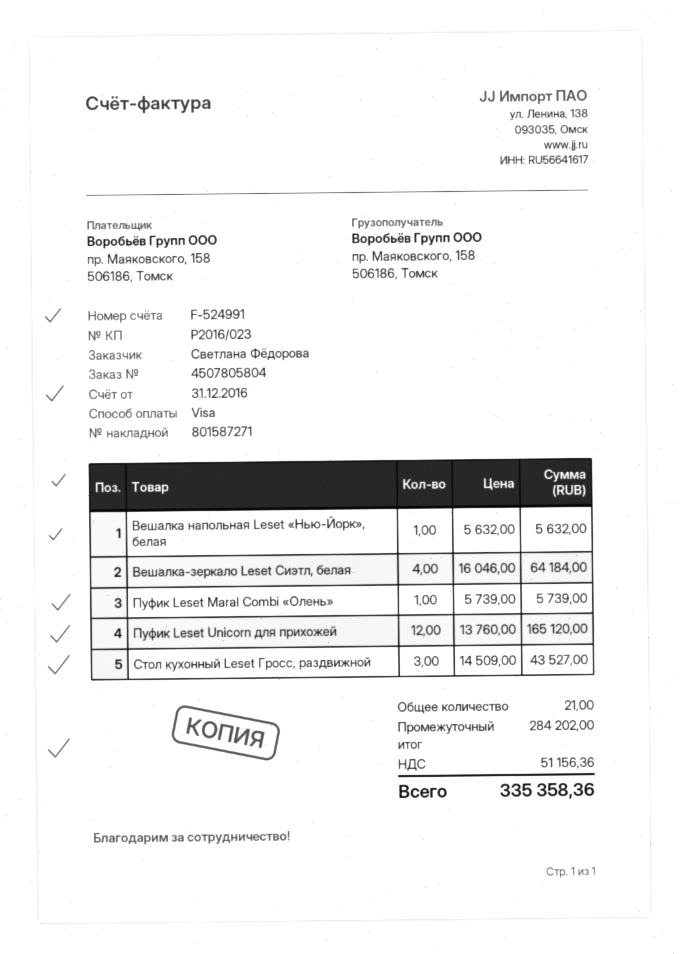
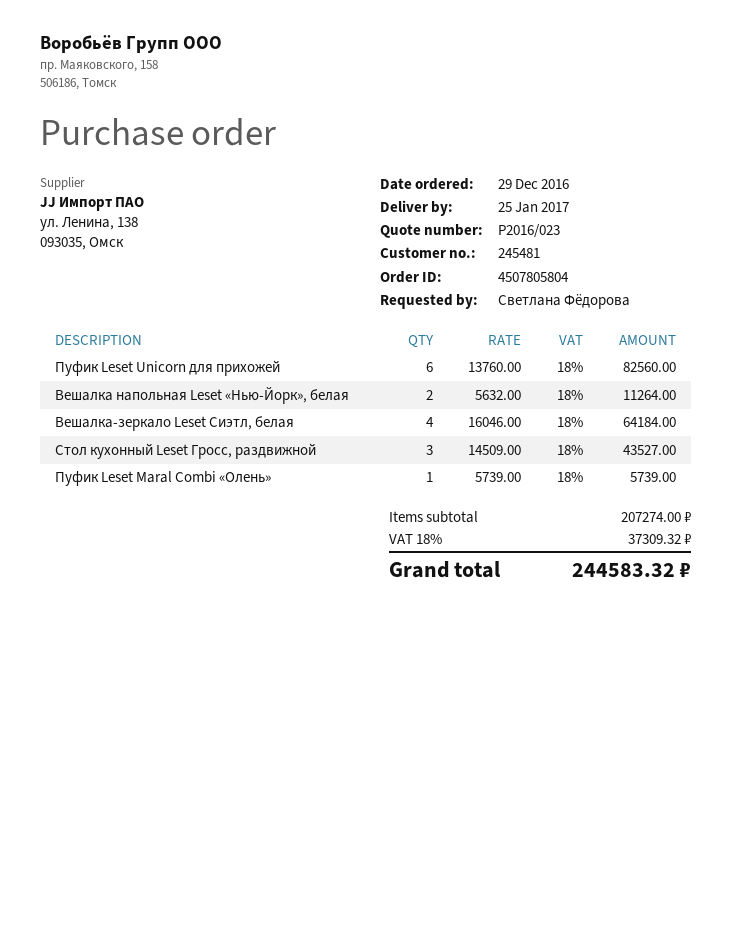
Вешалка напольная Leset «Нью-Йорк», белая: 1 x 5632.00 = 5632.00 -> 2 x 5632.00 = 11264.00
Пуфик Leset Unicorn для прихожей: 12 x 13760.00 = 165120.00 -> 6 x 13760.00 = 82560.00
subtotal: 284202.00 -> 207274.00
tax: 51156.36 -> 37309.32
total: 335358.36 -> 244583.32

